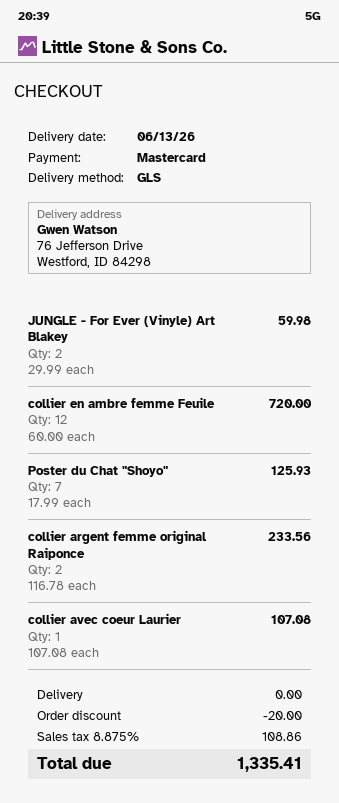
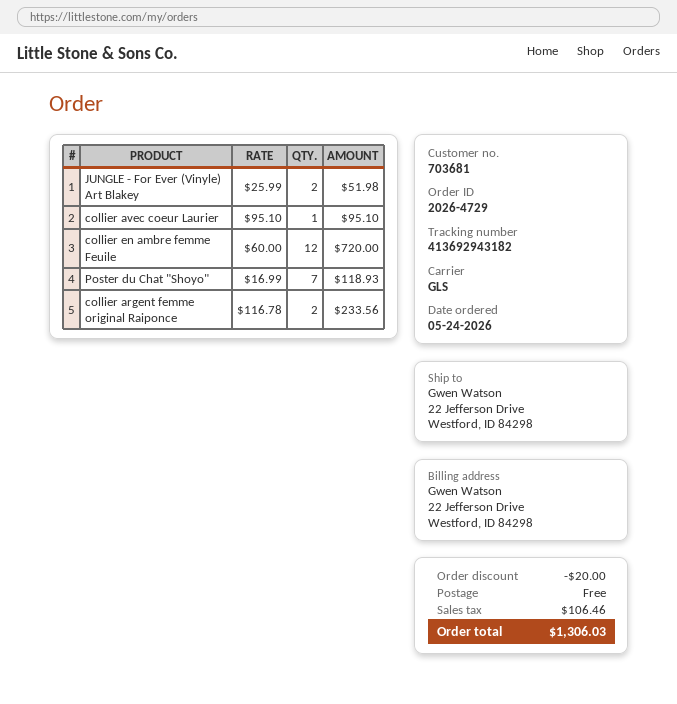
ship to: 76 Jefferson Drive, Westford, ID 84298 -> 22 Jefferson Drive, Westford, ID 84298
JUNGLE - For Ever (Vinyle) Art Blakey: 2 x 29.99 = 59.98 -> 2 x 25.99 = 51.98
Poster du Chat "Shoyo": 7 x 17.99 = 125.93 -> 7 x 16.99 = 118.93
collier avec coeur Laurier: 1 x 107.08 = 107.08 -> 1 x 95.10 = 95.10
tax: 108.86 -> 106.46
total: 1335.41 -> 1306.03

